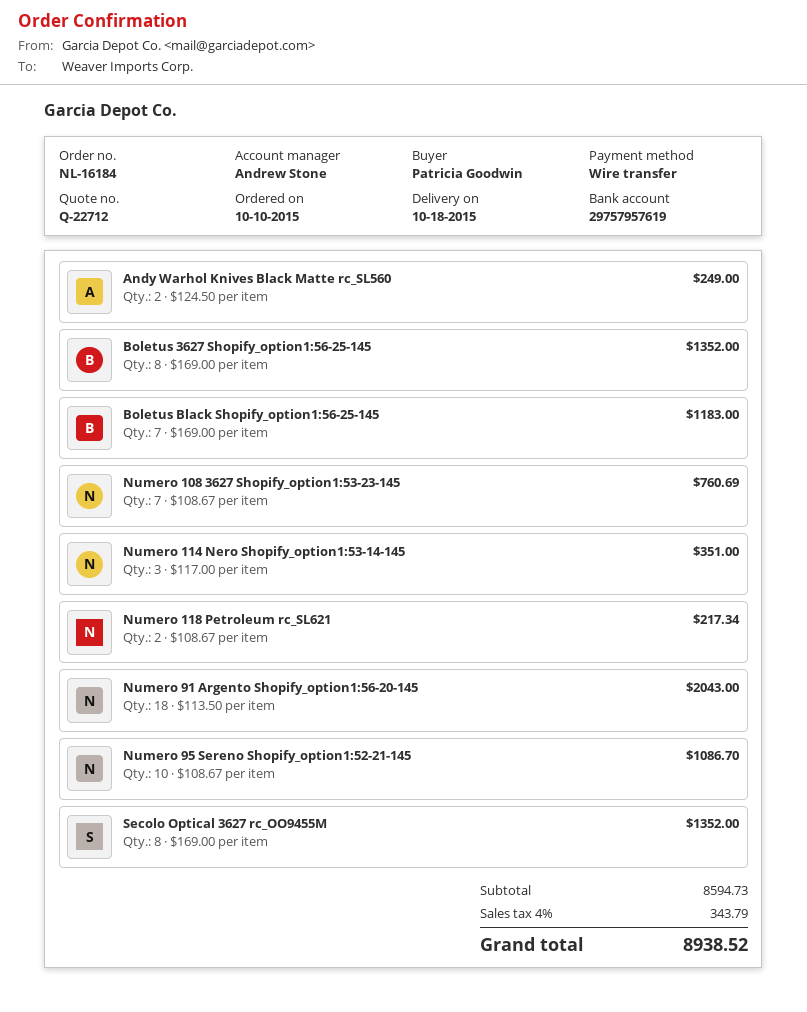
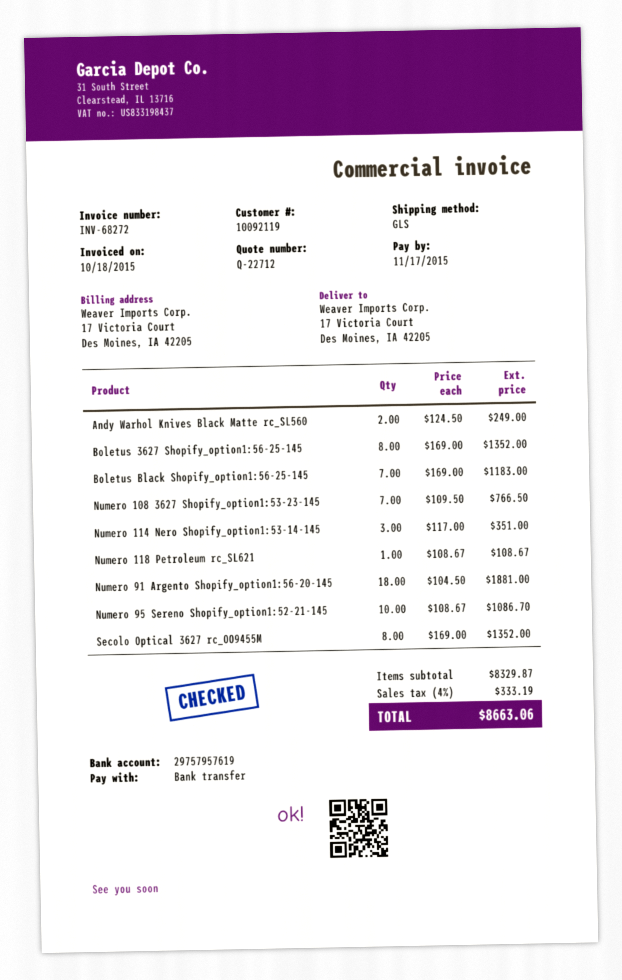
Numero 108 3627 Shopify_option1:53-23-145: 7 x 108.67 = 760.69 -> 7 x 109.50 = 766.50
Numero 118 Petroleum rc_SL621: 2 x 108.67 = 217.34 -> 1 x 108.67 = 108.67
Numero 91 Argento Shopify_option1:56-20-145: 18 x 113.50 = 2043.00 -> 18 x 104.50 = 1881.00
subtotal: 8594.73 -> 8329.87
tax: 4% = 343.79 -> 4% = 333.19
total: 8938.52 -> 8663.06

